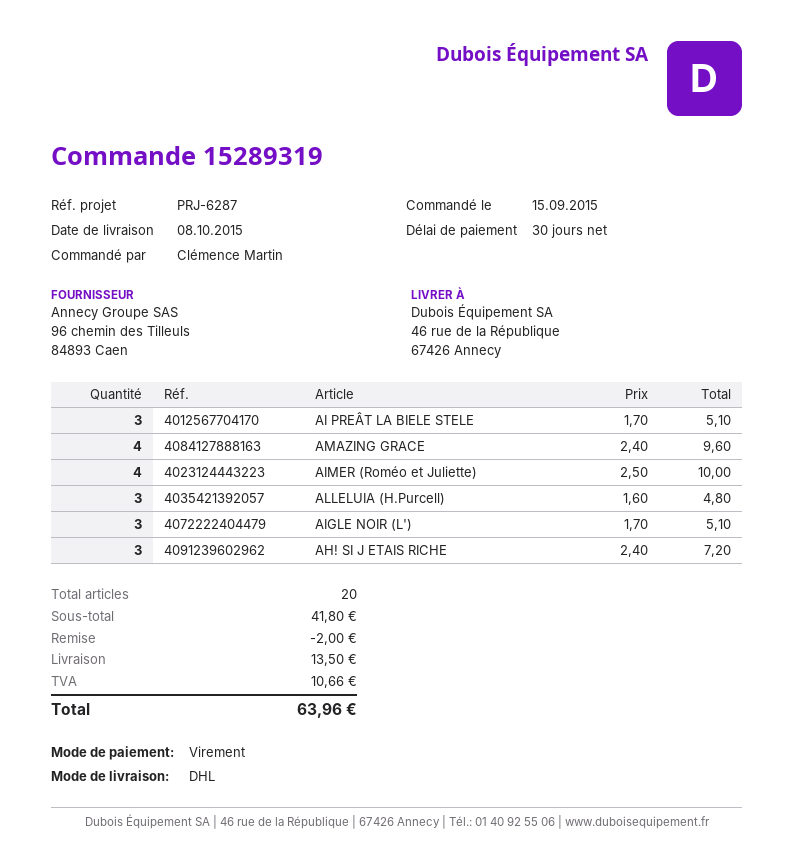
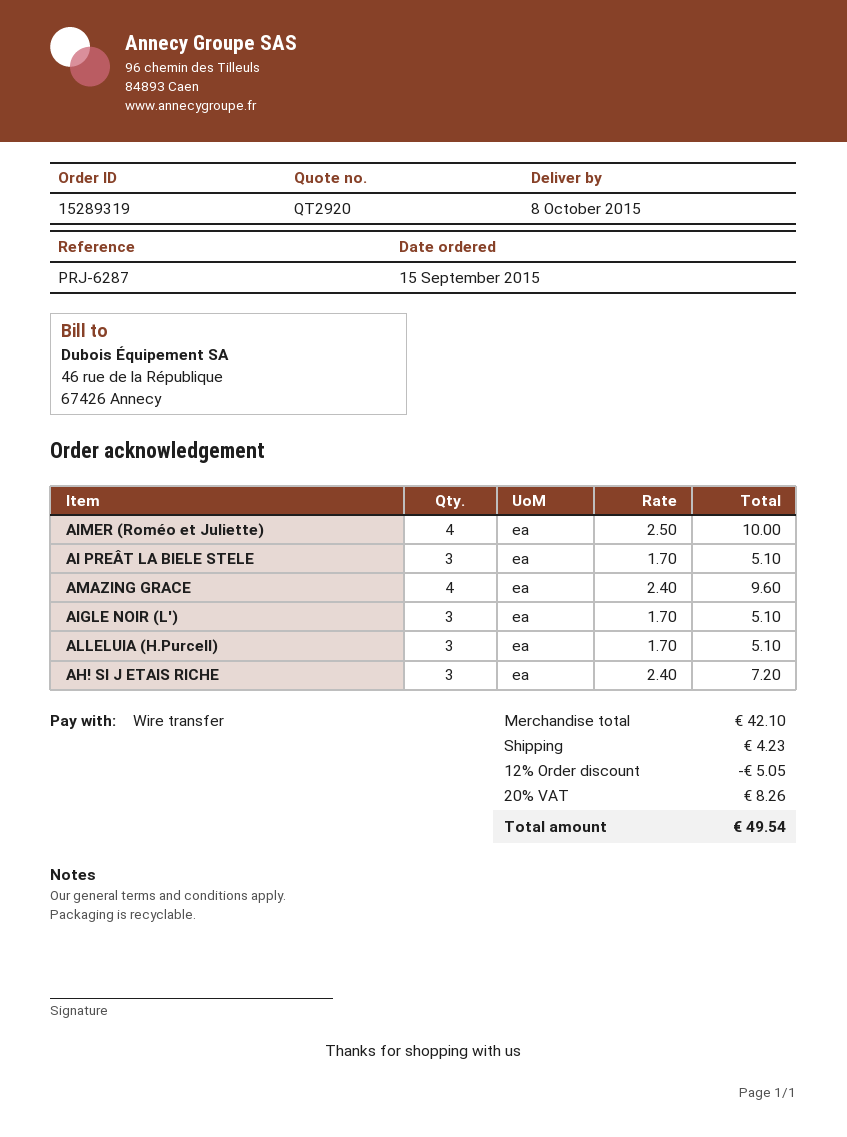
ALLELUIA (H.Purcell): 3 x 1.60 = 4.80 -> 3 x 1.70 = 5.10
subtotal: 41.80 -> 42.10
discount: 2.00 -> 5.05
shipping: 13.50 -> 4.23
tax: 10.66 -> 8.26
total: 63.96 -> 49.54

